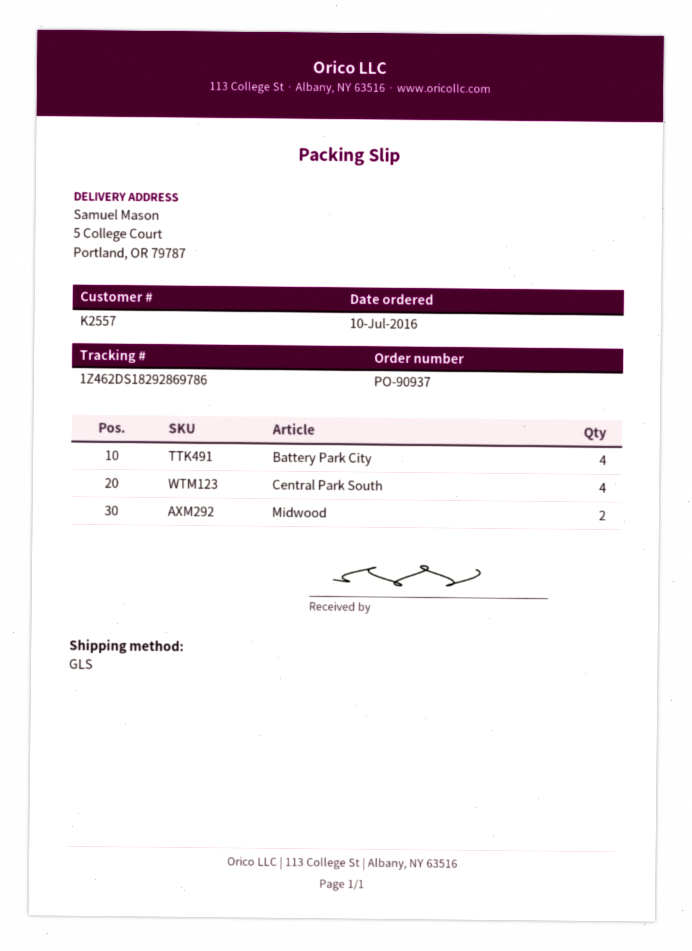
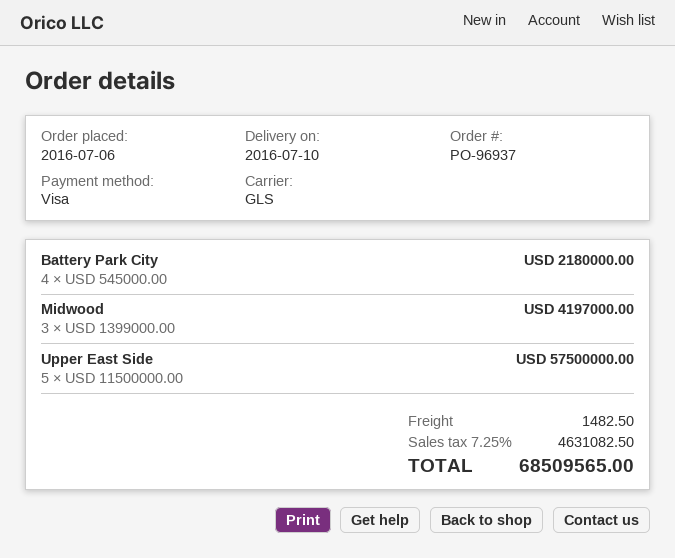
order number: PO-90937 -> PO-96937
order date: 2016-07-10 -> 2016-07-06
Central Park South: 4 -> none
Midwood: 2 -> 3
Upper East Side: none -> 5

